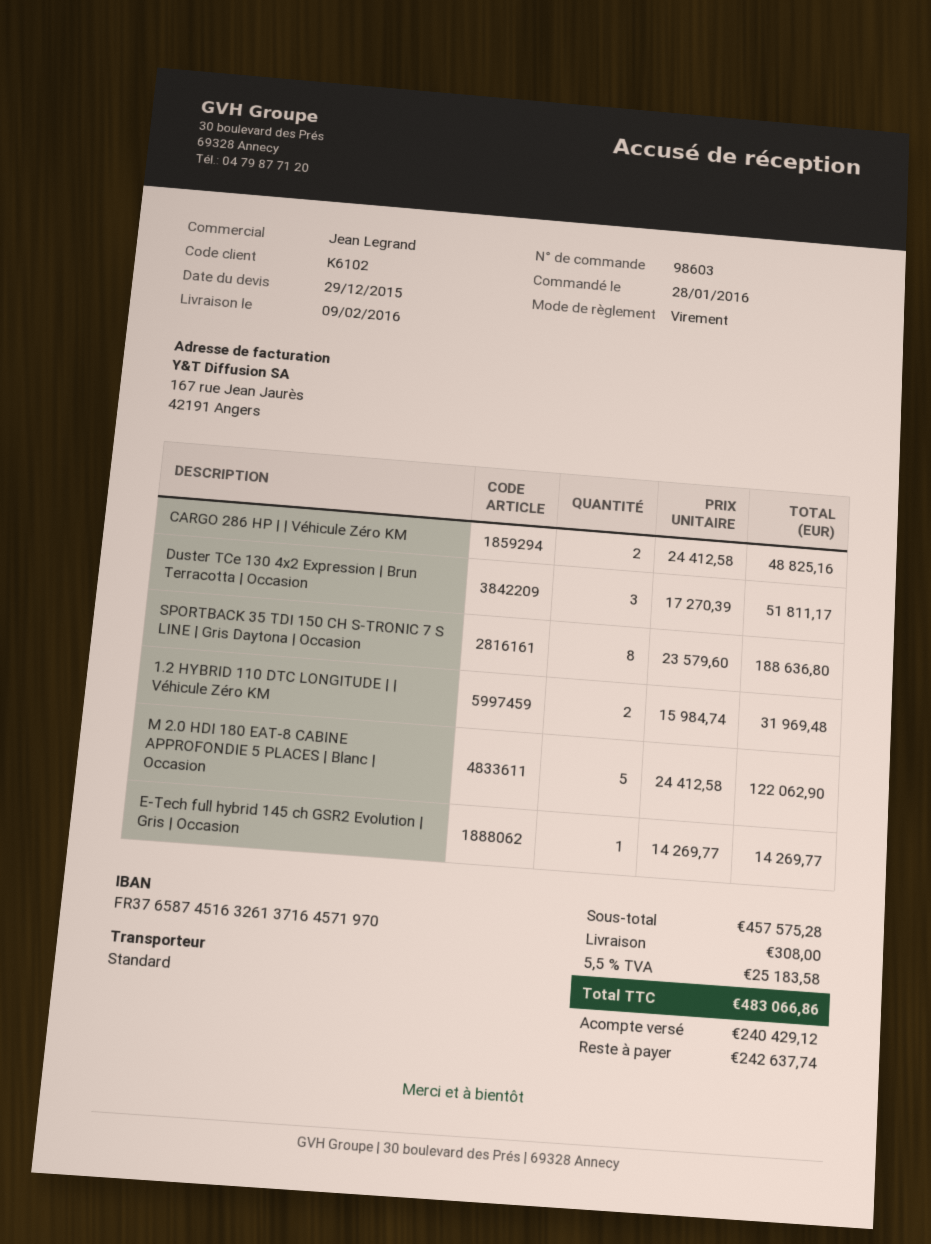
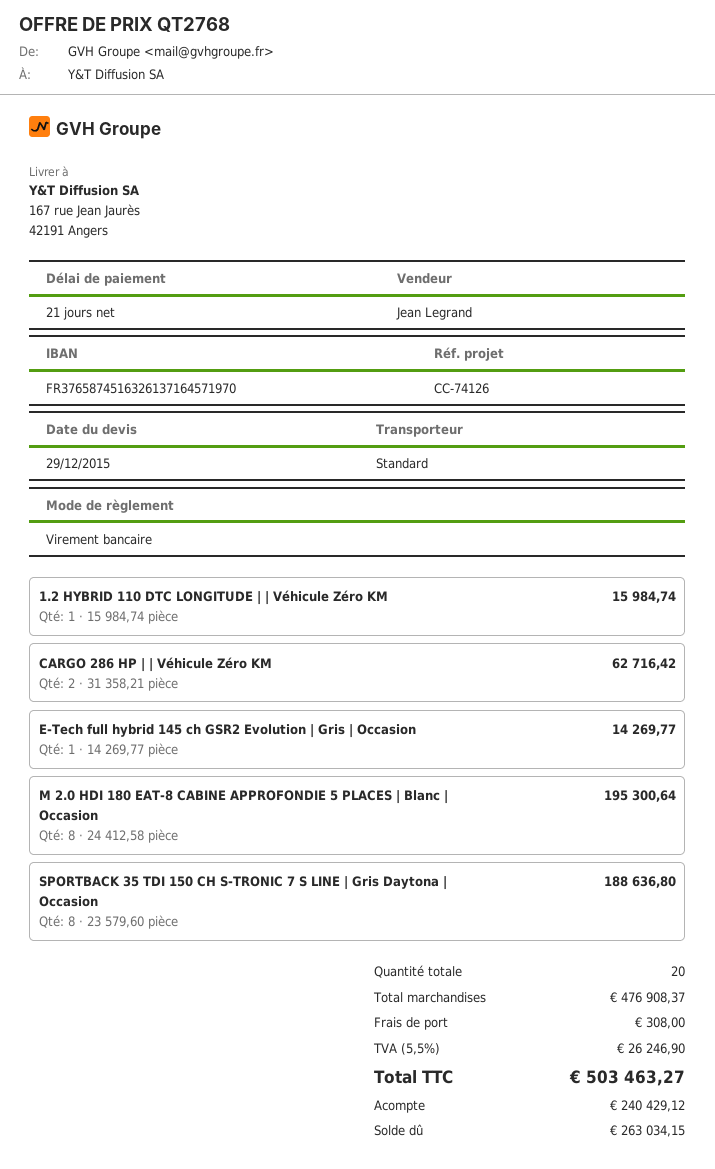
CARGO 286 HP | | Véhicule Zéro KM: 2 x 24412.58 = 48825.16 -> 2 x 31358.21 = 62716.42
Duster TCe 130 4x2 Expression | Brun Terracotta | Occasion: 3 x 17270.39 = 51811.17 -> none
1.2 HYBRID 110 DTC LONGITUDE | | Véhicule Zéro KM: 2 x 15984.74 = 31969.48 -> 1 x 15984.74 = 15984.74
M 2.0 HDI 180 EAT-8 CABINE APPROFONDIE 5 PLACES | Blanc | Occasion: 5 x 24412.58 = 122062.90 -> 8 x 24412.58 = 195300.64
subtotal: 457575.28 -> 476908.37
tax: 5.5% = 25183.58 -> 5.5% = 26246.90
total: 483066.86 -> 503463.27
balance: 242637.74 -> 263034.15

